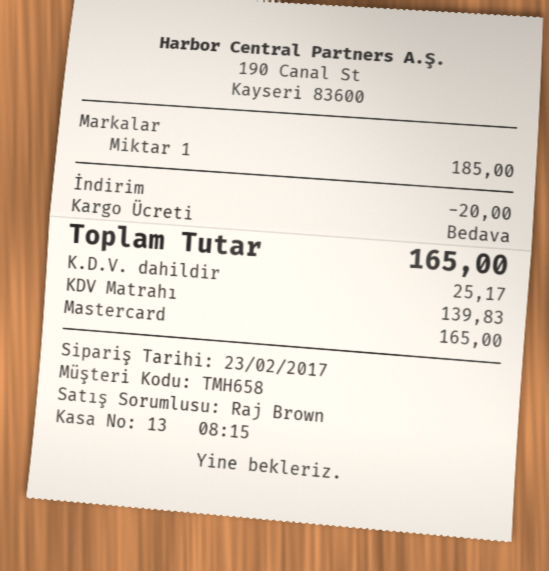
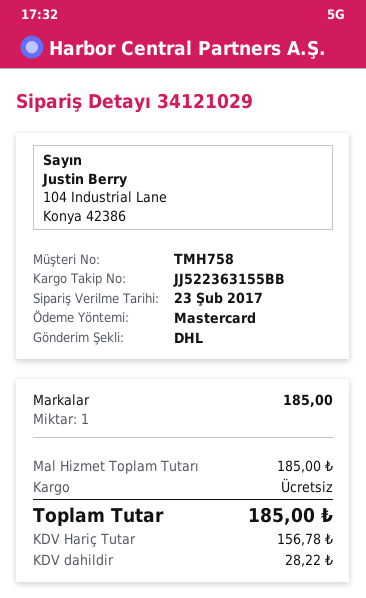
customer number: TMH658 -> TMH758
discount: 20.00 -> none
net: 139.83 -> 156.78
tax: 25.17 -> 28.22
total: 165.00 -> 185.00

